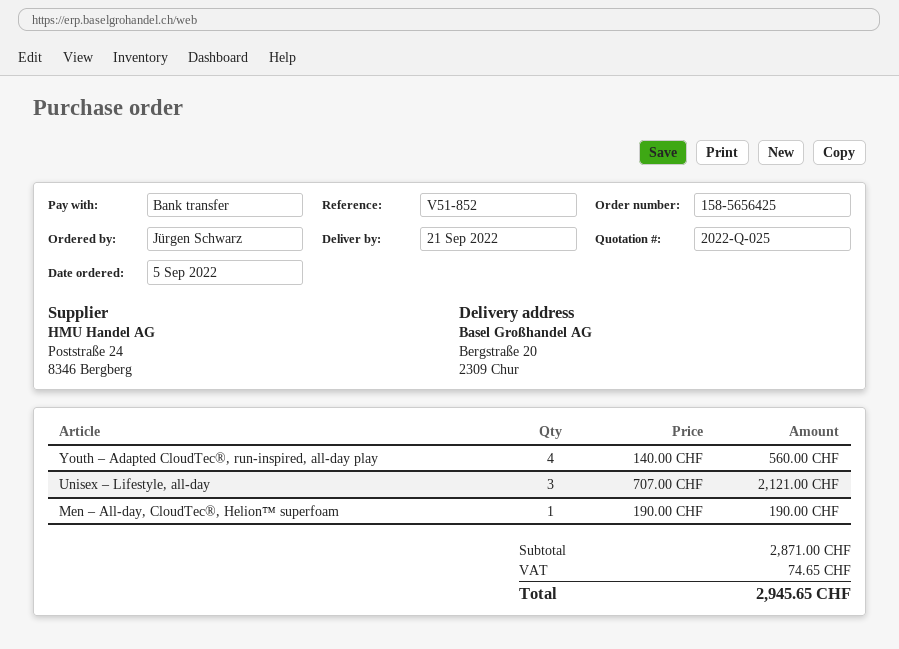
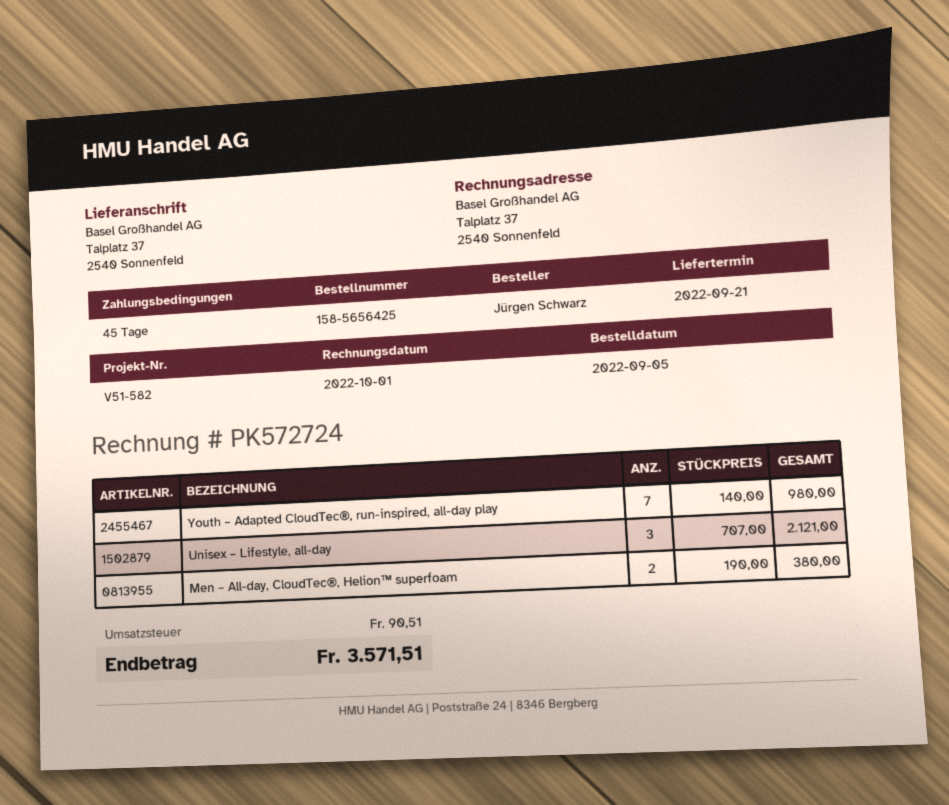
reference: V51-852 -> V51-582
ship to: Bergstraße 20, 2309 Chur -> Talplatz 37, 2540 Sonnenfeld
Youth – Adapted CloudTec®, run-inspired, all-day play: 4 x 140.00 = 560.00 -> 7 x 140.00 = 980.00
Men – All-day, CloudTec®, Helion™ superfoam: 1 x 190.00 = 190.00 -> 2 x 190.00 = 380.00
tax: 74.65 -> 90.51
total: 2945.65 -> 3571.51

